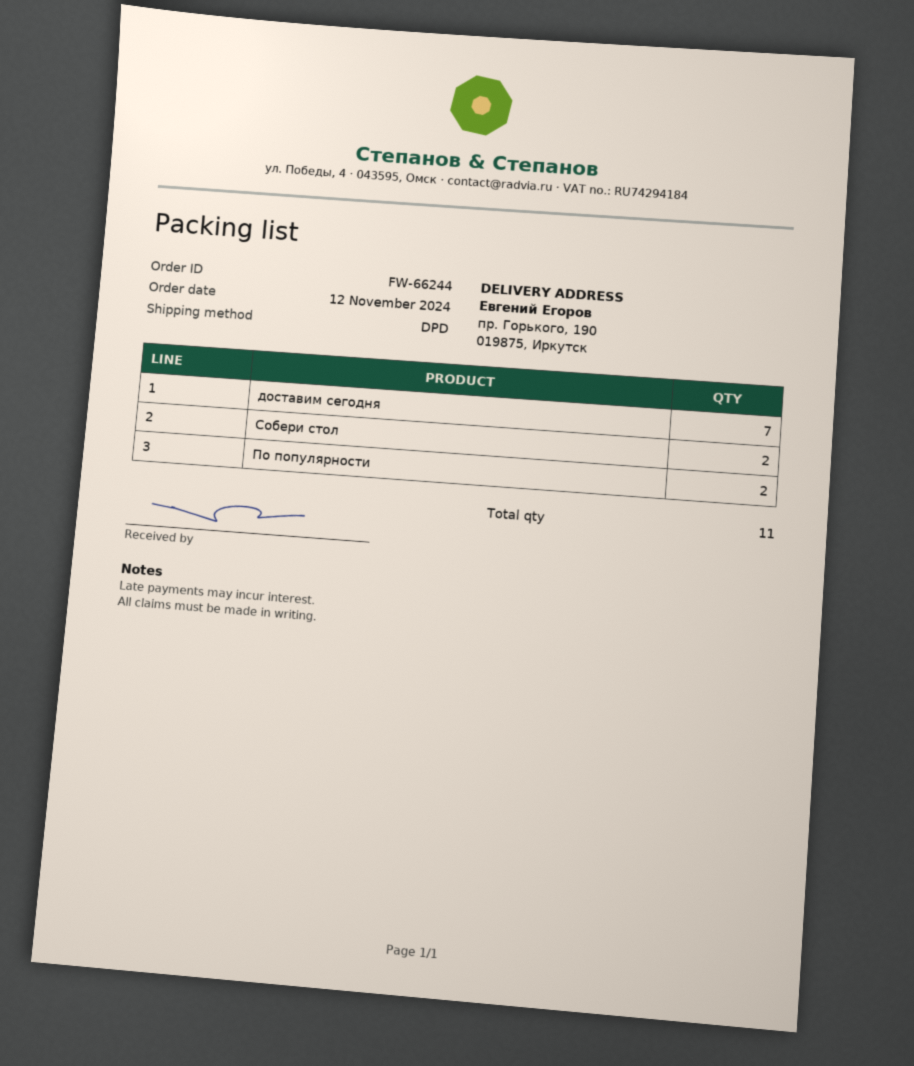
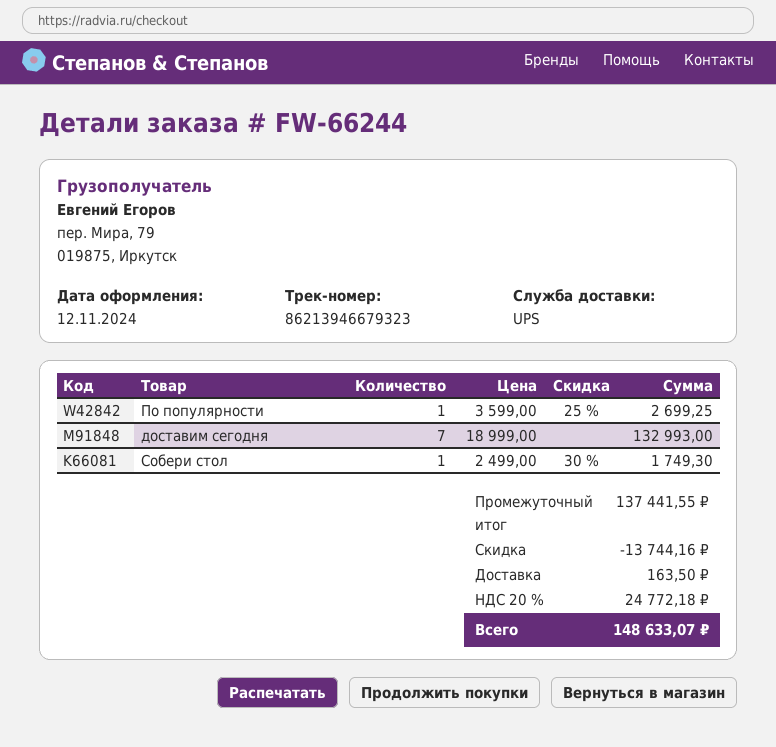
shipping method: DPD -> UPS
ship to: пр. Горького, 190, 019875, Иркутск -> пер. Мира, 79, 019875, Иркутск
Собери стол: 2 -> 1
По популярности: 2 -> 1

